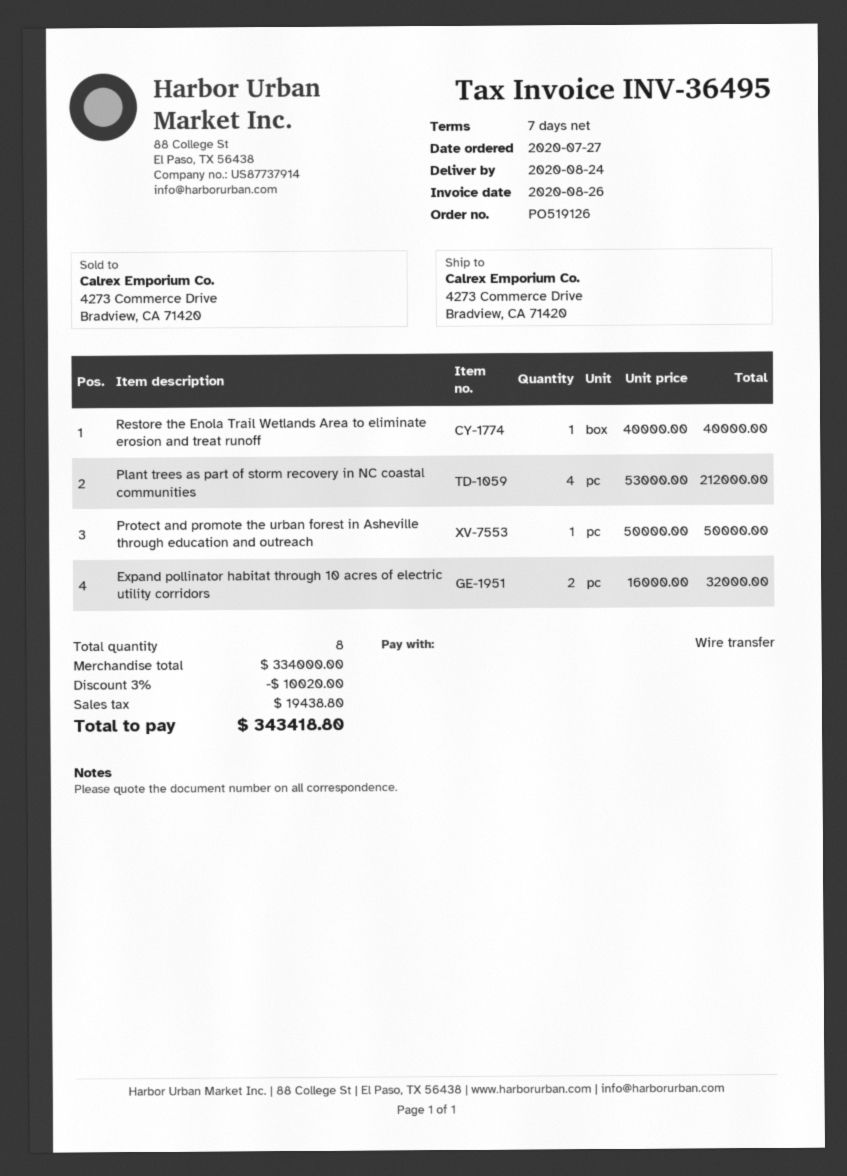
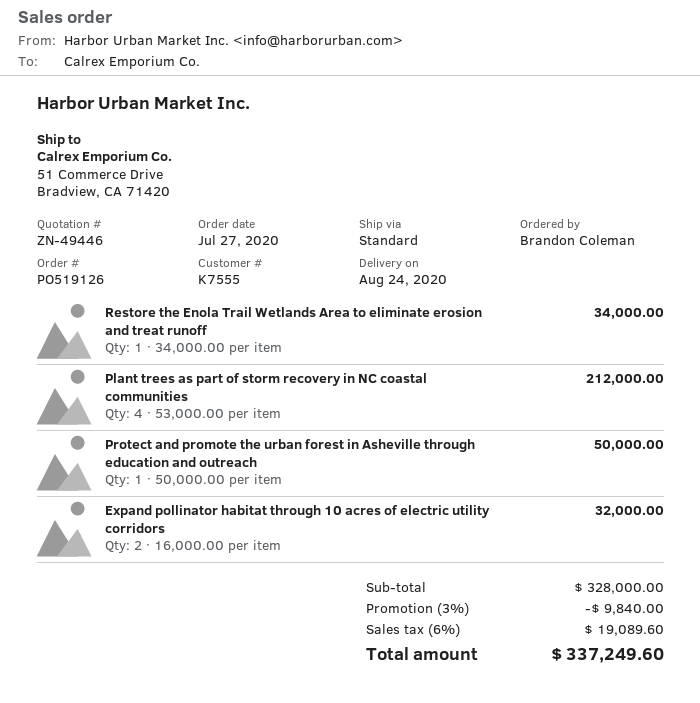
ship to: 4273 Commerce Drive, Bradview, CA 71420 -> 51 Commerce Drive, Bradview, CA 71420
Restore the Enola Trail Wetlands Area to eliminate erosion and treat runoff: 1 x 40000.00 = 40000.00 -> 1 x 34000.00 = 34000.00
subtotal: 334000.00 -> 328000.00
discount: 3% = 10020.00 -> 3% = 9840.00
tax: 19438.80 -> 19089.60
total: 343418.80 -> 337249.60

